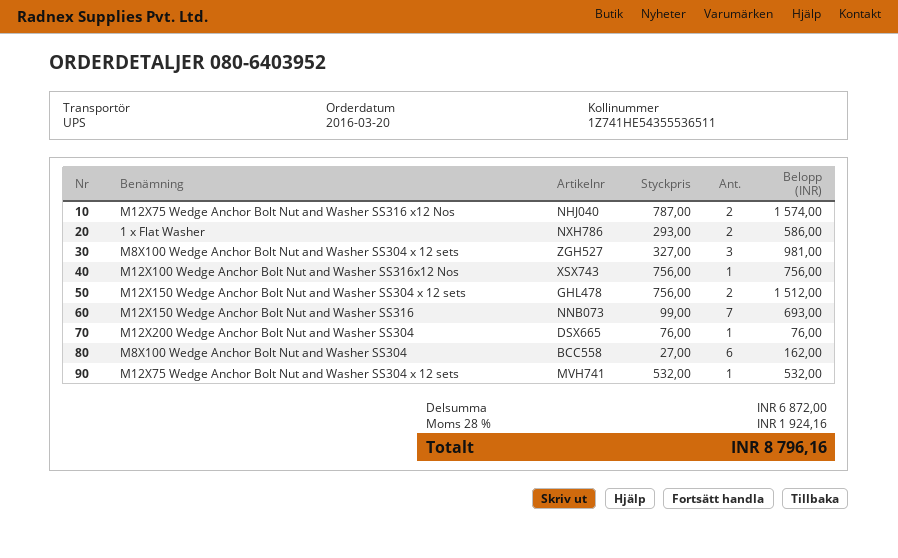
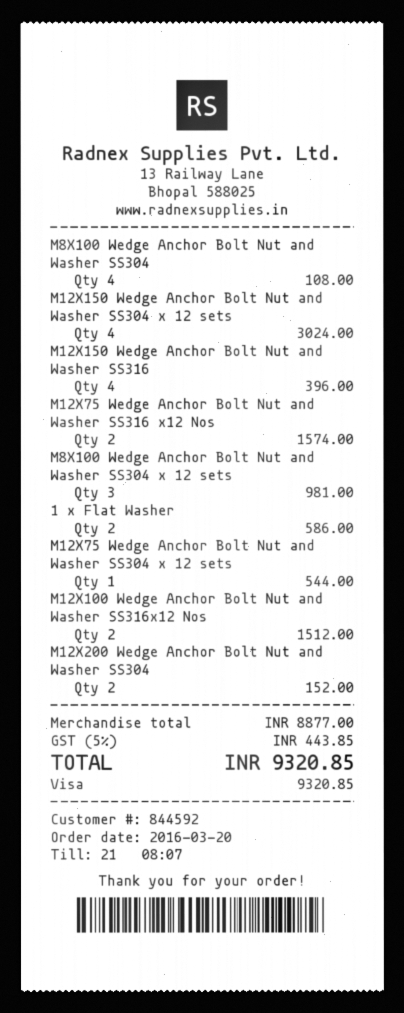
M12X100 Wedge Anchor Bolt Nut and Washer SS316x12 Nos: 1 for 756.00 -> 2 for 1512.00
M12X150 Wedge Anchor Bolt Nut and Washer SS304 x 12 sets: 2 for 1512.00 -> 4 for 3024.00
M12X150 Wedge Anchor Bolt Nut and Washer SS316: 7 for 693.00 -> 4 for 396.00
M12X200 Wedge Anchor Bolt Nut and Washer SS304: 1 for 76.00 -> 2 for 152.00
M8X100 Wedge Anchor Bolt Nut and Washer SS304: 6 for 162.00 -> 4 for 108.00
M12X75 Wedge Anchor Bolt Nut and Washer SS304 x 12 sets: 1 for 532.00 -> 1 for 544.00
subtotal: 6872.00 -> 8877.00
tax: 28% = 1924.16 -> 5% = 443.85
total: 8796.16 -> 9320.85

